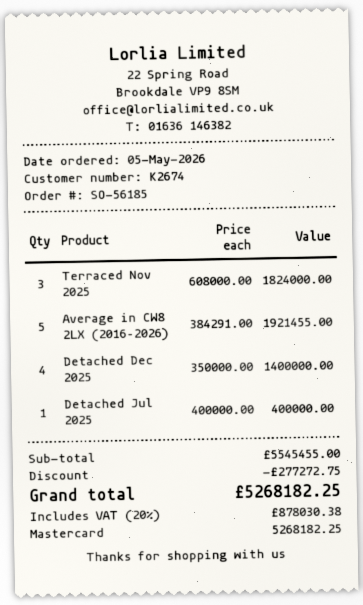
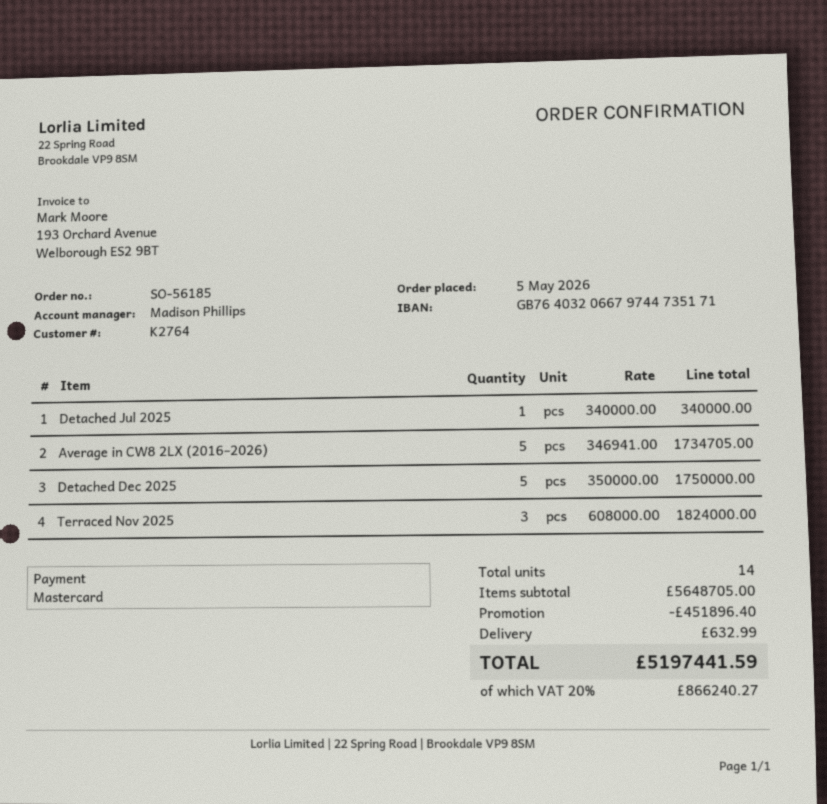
customer number: K2674 -> K2764
Average in CW8 2LX (2016–2026): 5 x 384291.00 = 1921455.00 -> 5 x 346941.00 = 1734705.00
Detached Dec 2025: 4 x 350000.00 = 1400000.00 -> 5 x 350000.00 = 1750000.00
Detached Jul 2025: 1 x 400000.00 = 400000.00 -> 1 x 340000.00 = 340000.00
subtotal: 5545455.00 -> 5648705.00
discount: 277272.75 -> 451896.40
shipping: none -> 632.99
tax: 20% = 878030.38 -> 20% = 866240.27
total: 5268182.25 -> 5197441.59

